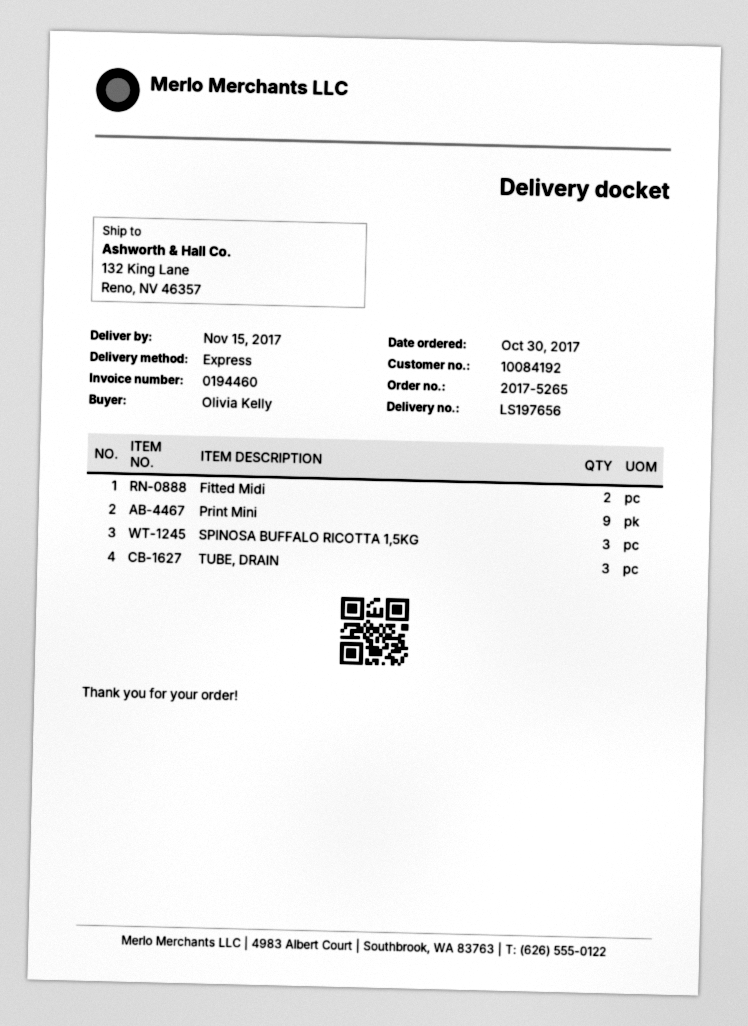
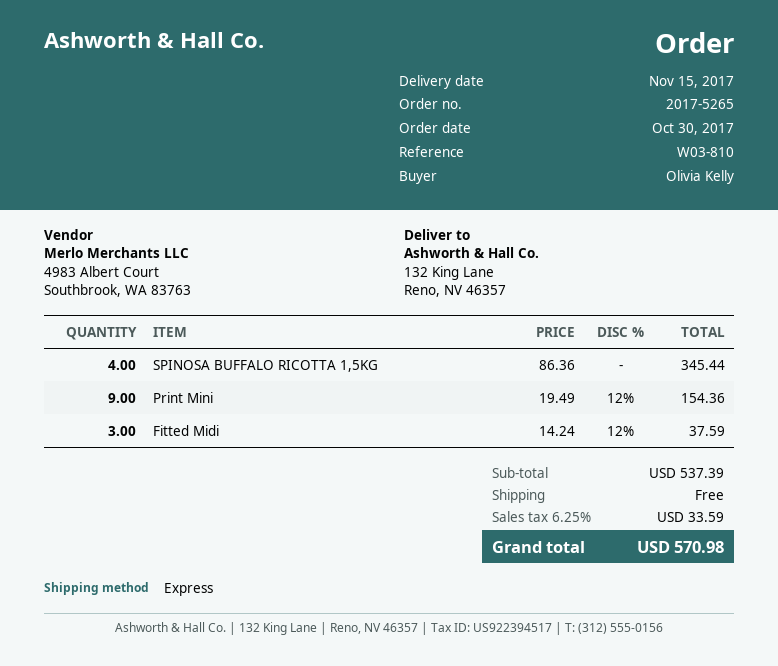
Fitted Midi: 2 -> 3
SPINOSA BUFFALO RICOTTA 1,5KG: 3 -> 4
TUBE, DRAIN: 3 -> none

